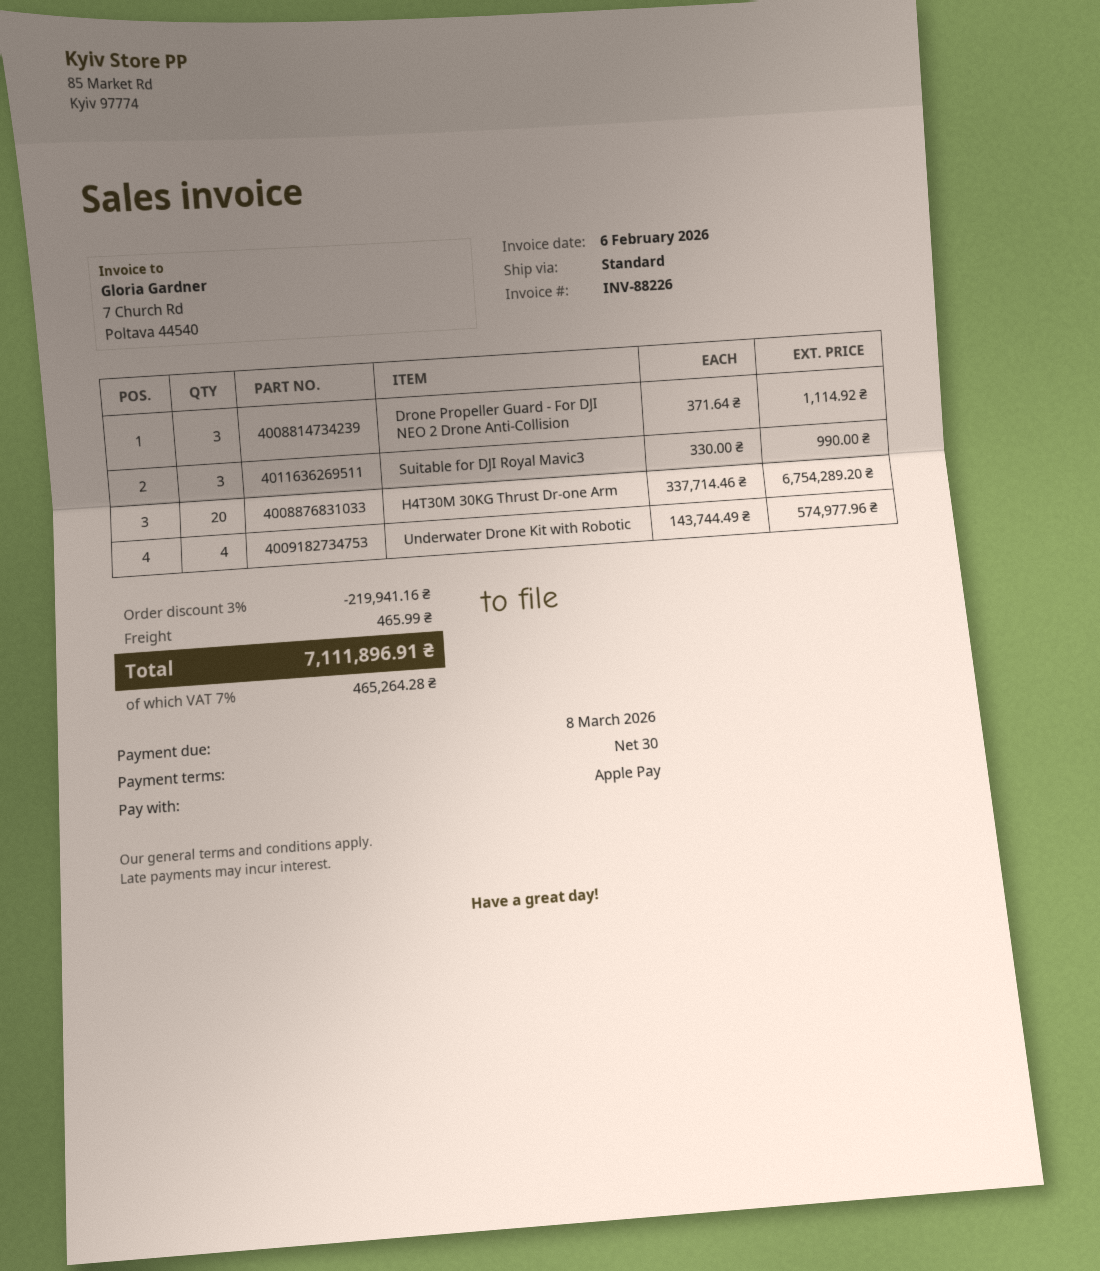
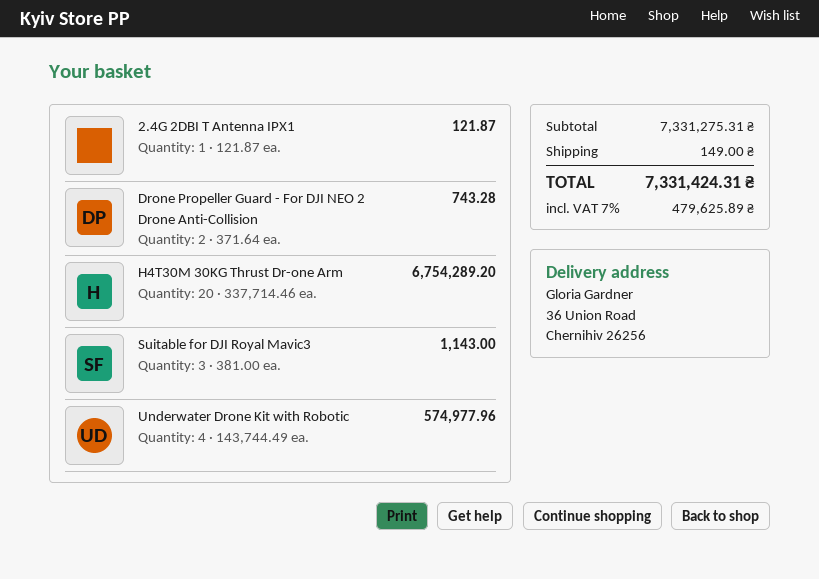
Drone Propeller Guard - For DJI NEO 2 Drone Anti-Collision: 3 x 371.64 = 1114.92 -> 2 x 371.64 = 743.28
Suitable for DJI Royal Mavic3: 3 x 330.00 = 990.00 -> 3 x 381.00 = 1143.00
2.4G 2DBI T Antenna IPX1: none -> 1 x 121.87 = 121.87
discount: 3% = 219941.16 -> none
shipping: 465.99 -> 149.00
tax: 7% = 465264.28 -> 7% = 479625.89
total: 7111896.91 -> 7331424.31

